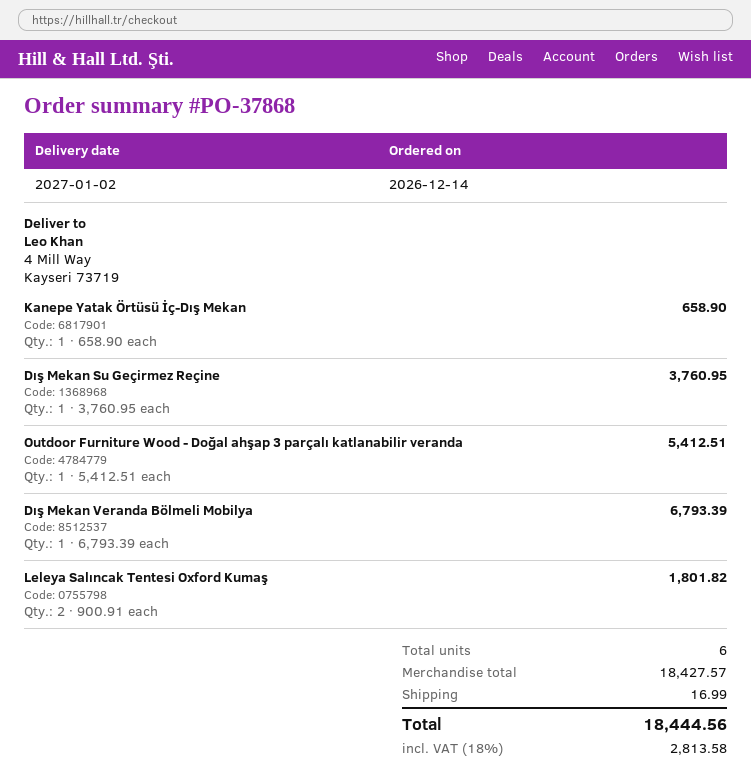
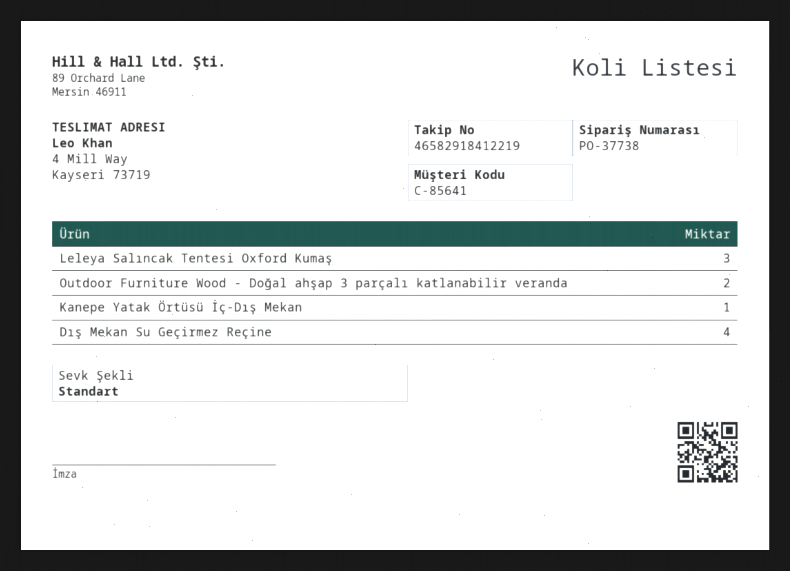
order number: PO-37868 -> PO-37738
Dış Mekan Su Geçirmez Reçine: 1 -> 4
Outdoor Furniture Wood - Doğal ahşap 3 parçalı katlanabilir veranda: 1 -> 2
Dış Mekan Veranda Bölmeli Mobilya: 1 -> none
Leleya Salıncak Tentesi Oxford Kumaş: 2 -> 3

